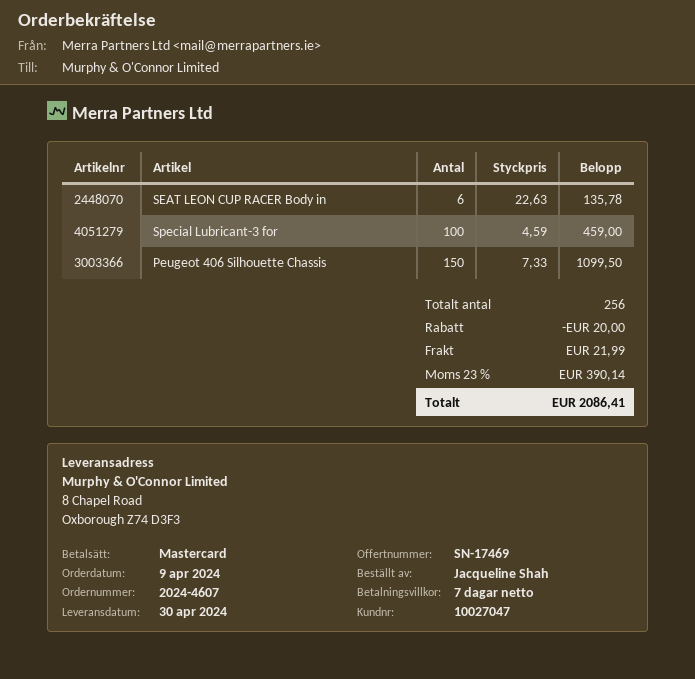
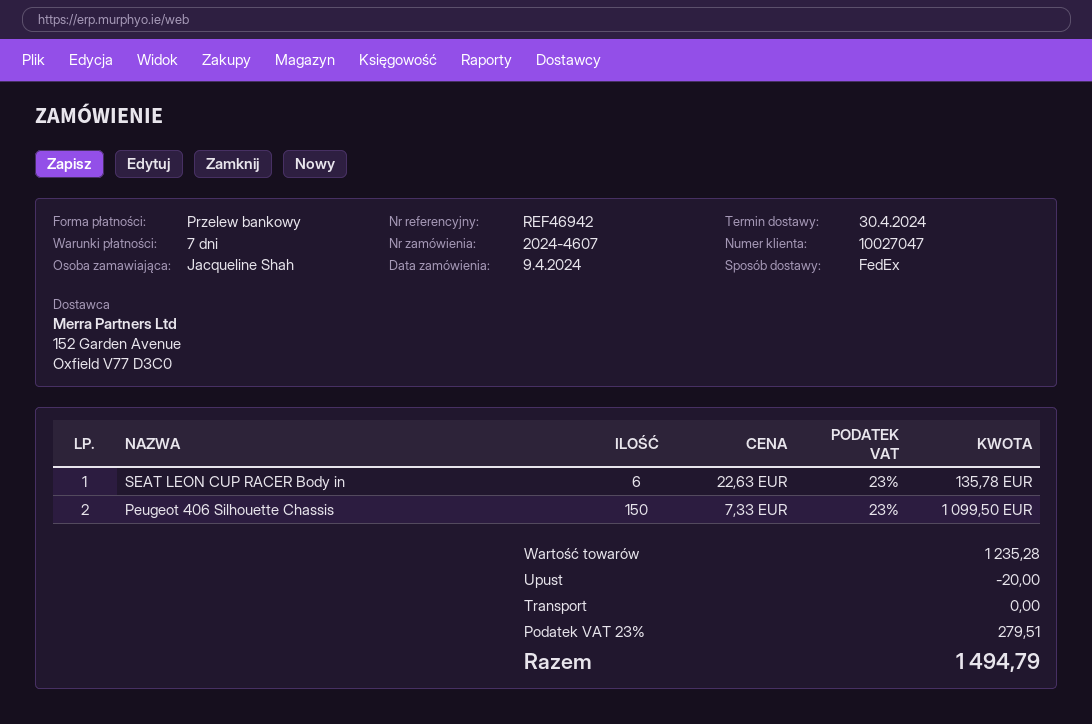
payment method: Mastercard -> bank transfer
Special Lubricant-3 for: 100 x 4.59 = 459.00 -> none
shipping: 21.99 -> 0.00
tax: 23% = 390.14 -> 23% = 279.51
total: 2086.41 -> 1494.79

